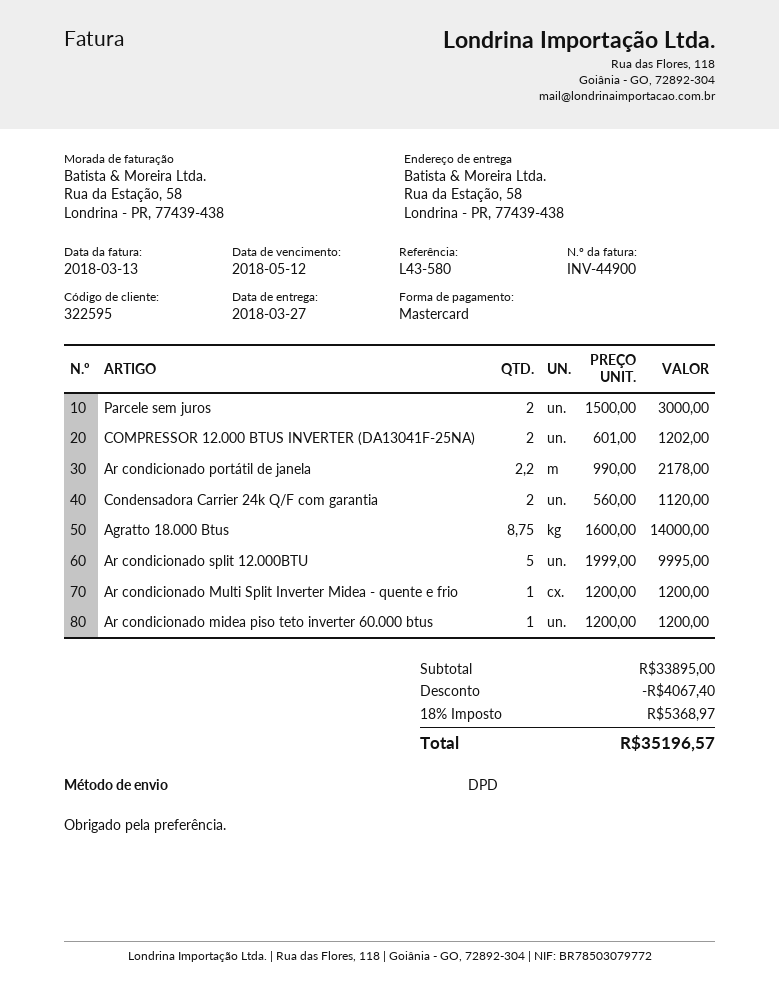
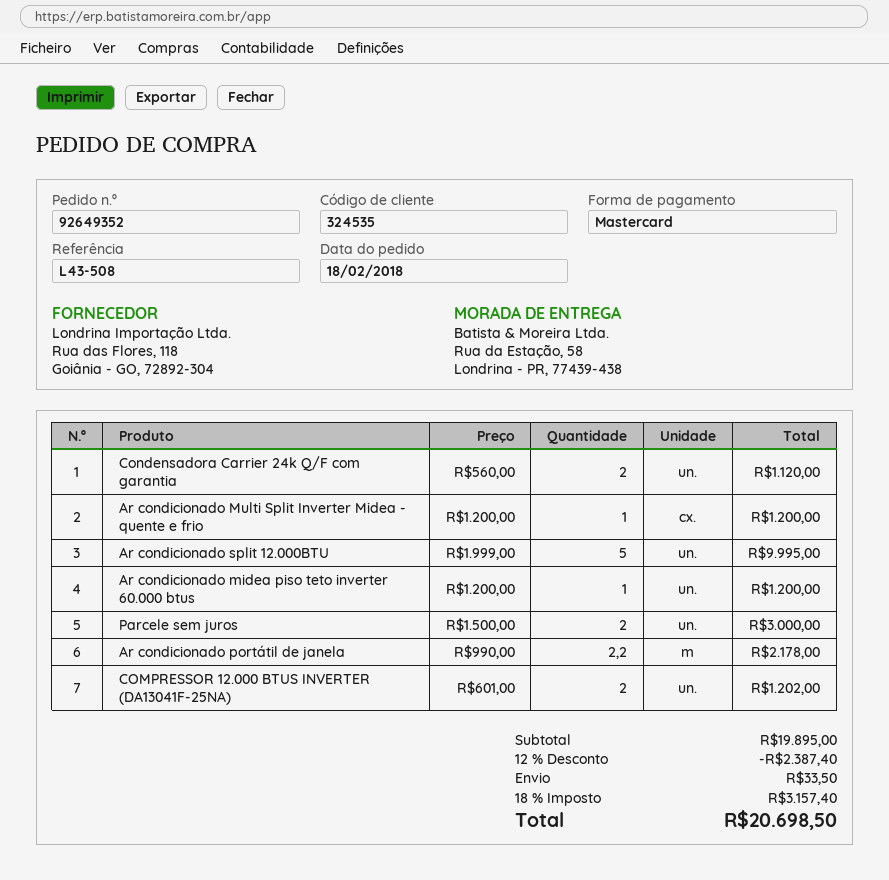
customer number: 322595 -> 324535
reference: L43-580 -> L43-508
Agratto 18.000 Btus: 8.75 x 1600.00 = 14000.00 -> none
subtotal: 33895.00 -> 19895.00
discount: 4067.40 -> 2387.40
shipping: none -> 33.50
tax: 18% = 5368.97 -> 18% = 3157.40
total: 35196.57 -> 20698.50

